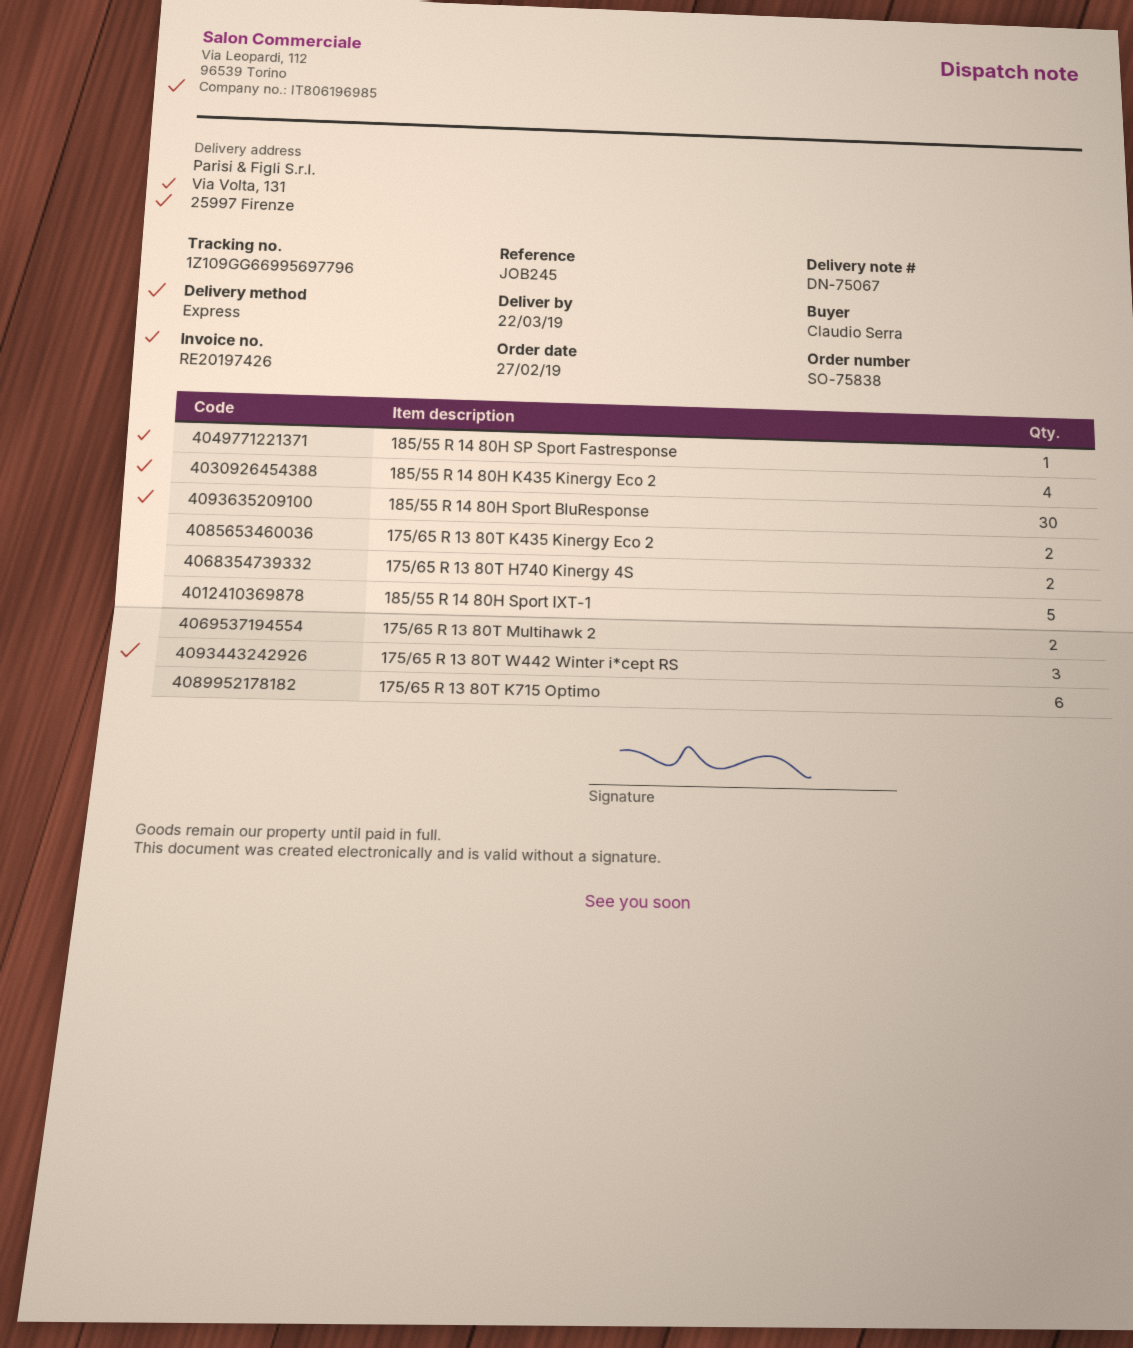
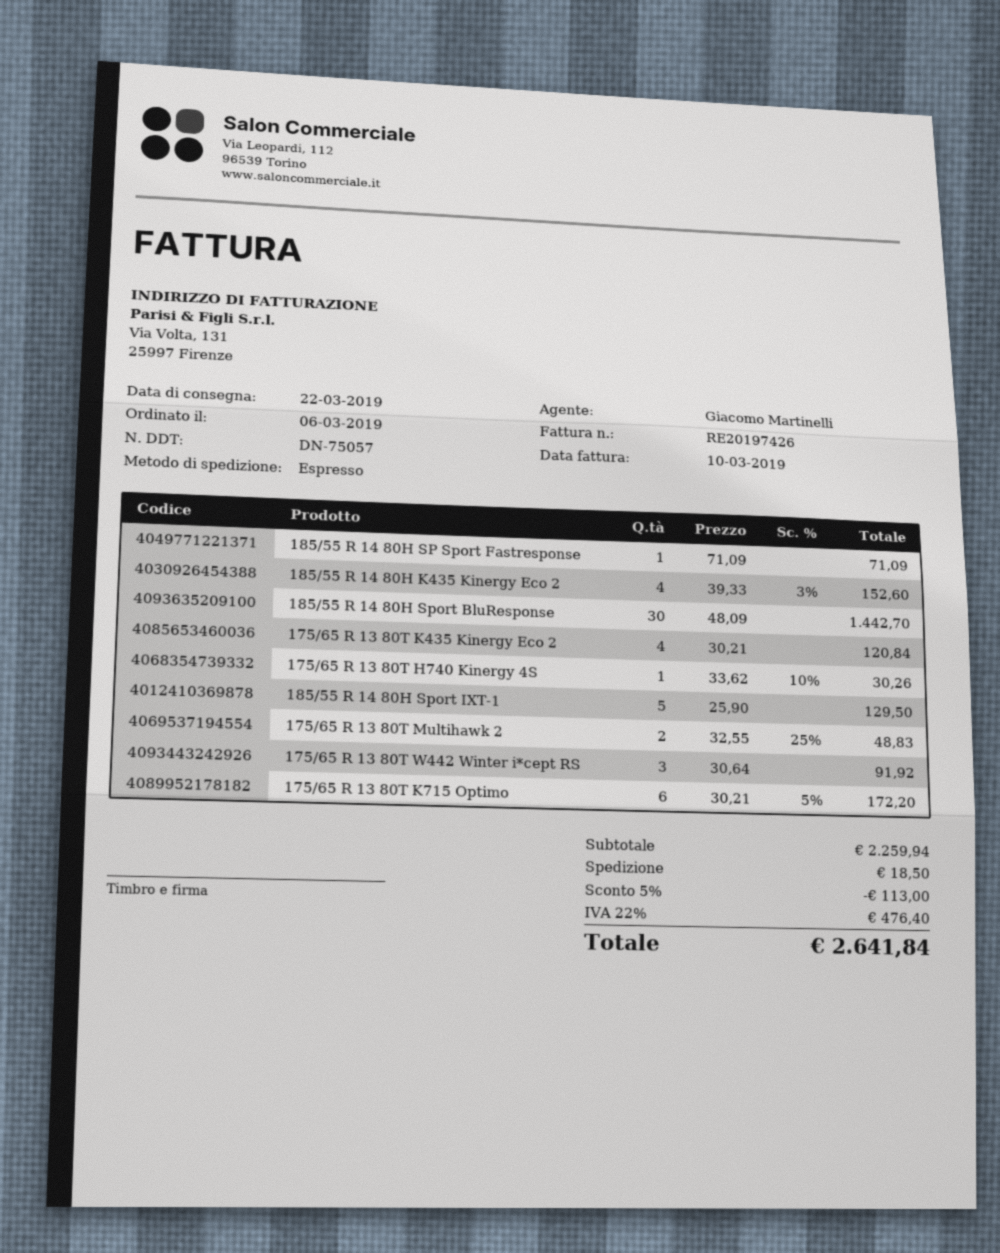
order date: 2019-02-27 -> 2019-03-06
delivery note number: DN-75067 -> DN-75057
175/65 R 13 80T K435 Kinergy Eco 2: 2 -> 4
175/65 R 13 80T H740 Kinergy 4S: 2 -> 1

